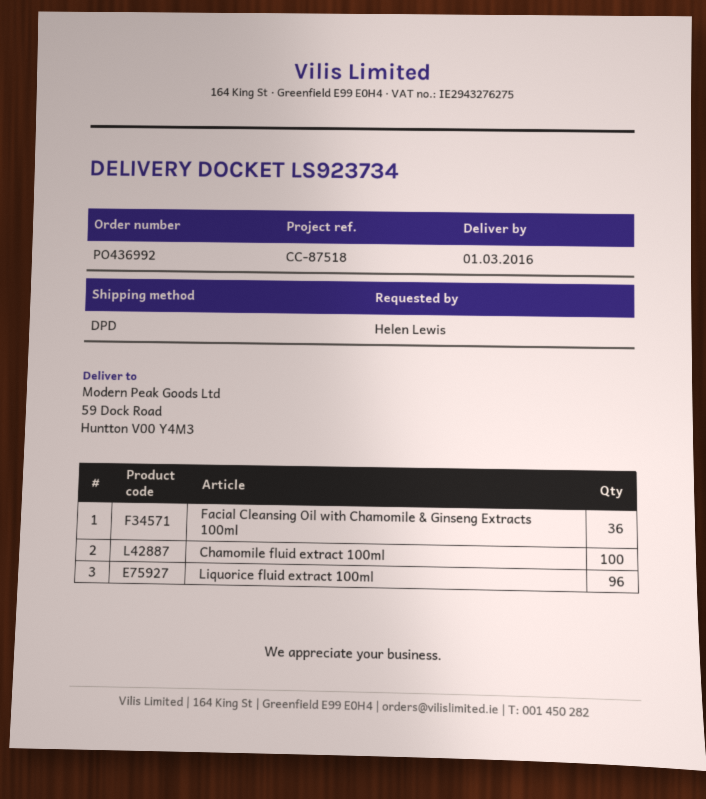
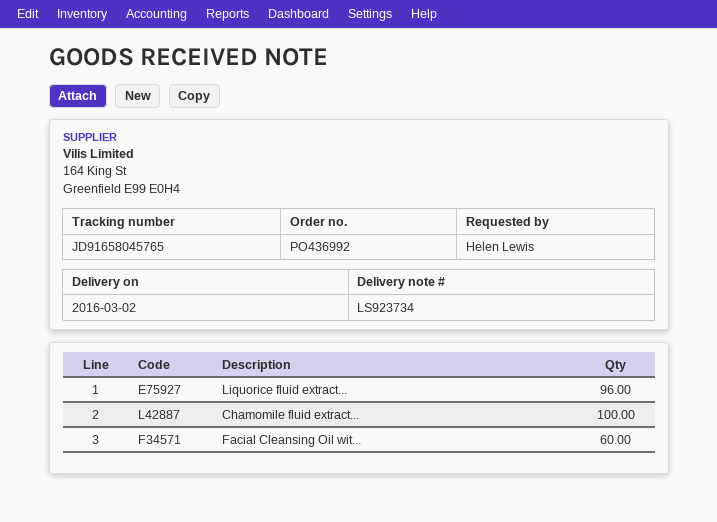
delivery date: 2016-03-01 -> 2016-03-02
Facial Cleansing Oil with Chamomile & Ginseng Extracts 100ml: 36 -> 60

